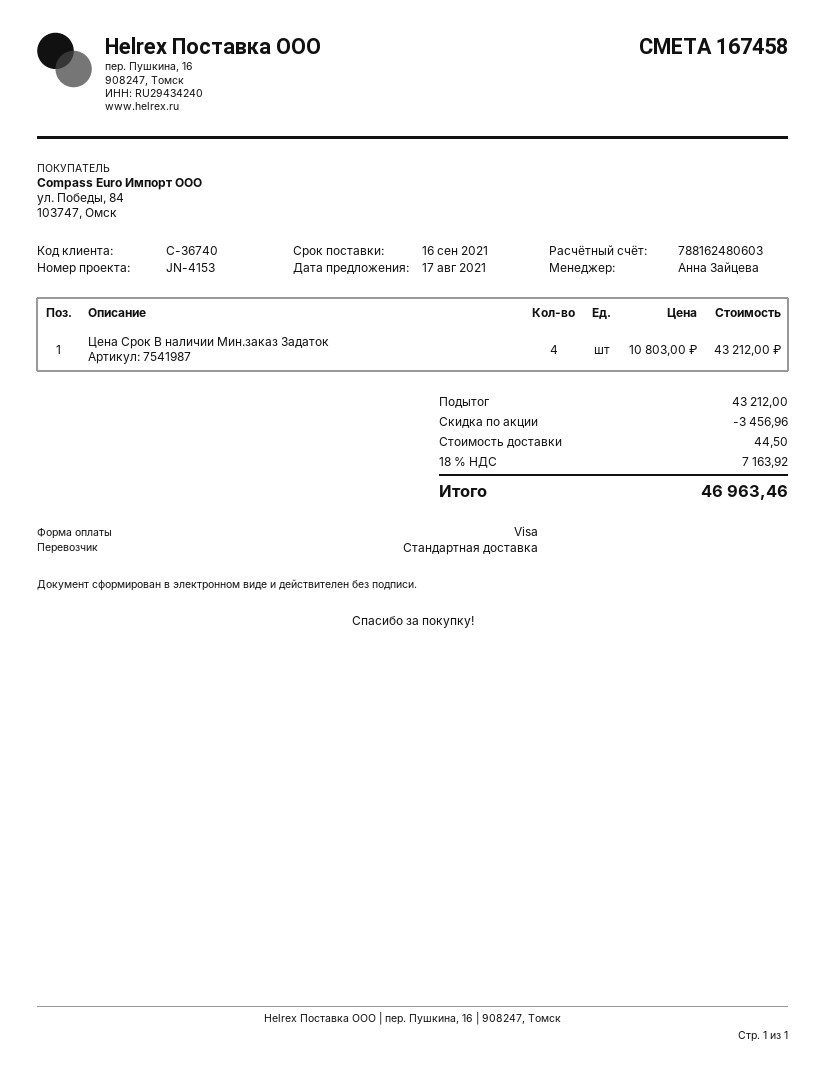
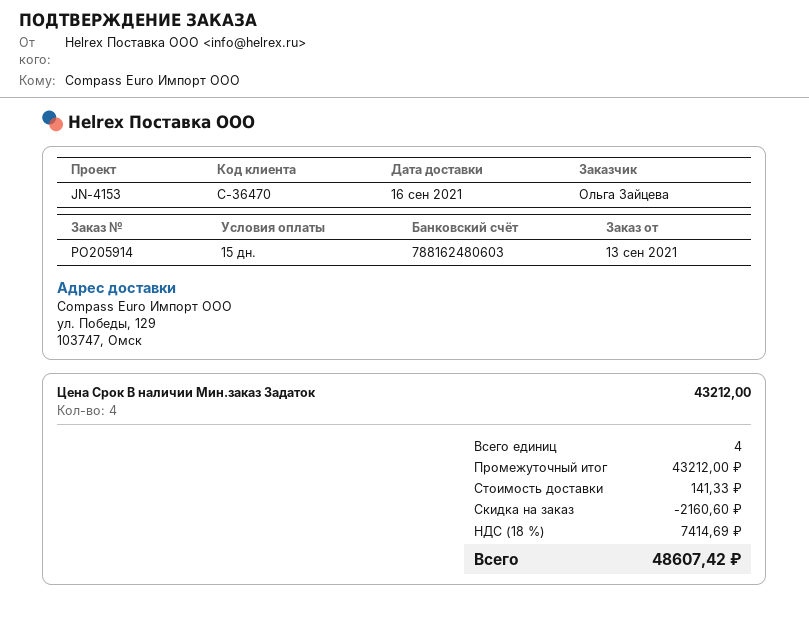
customer number: C-36740 -> C-36470
discount: 3456.96 -> 2160.60
shipping: 44.50 -> 141.33
tax: 18% = 7163.92 -> 18% = 7414.69
total: 46963.46 -> 48607.42

